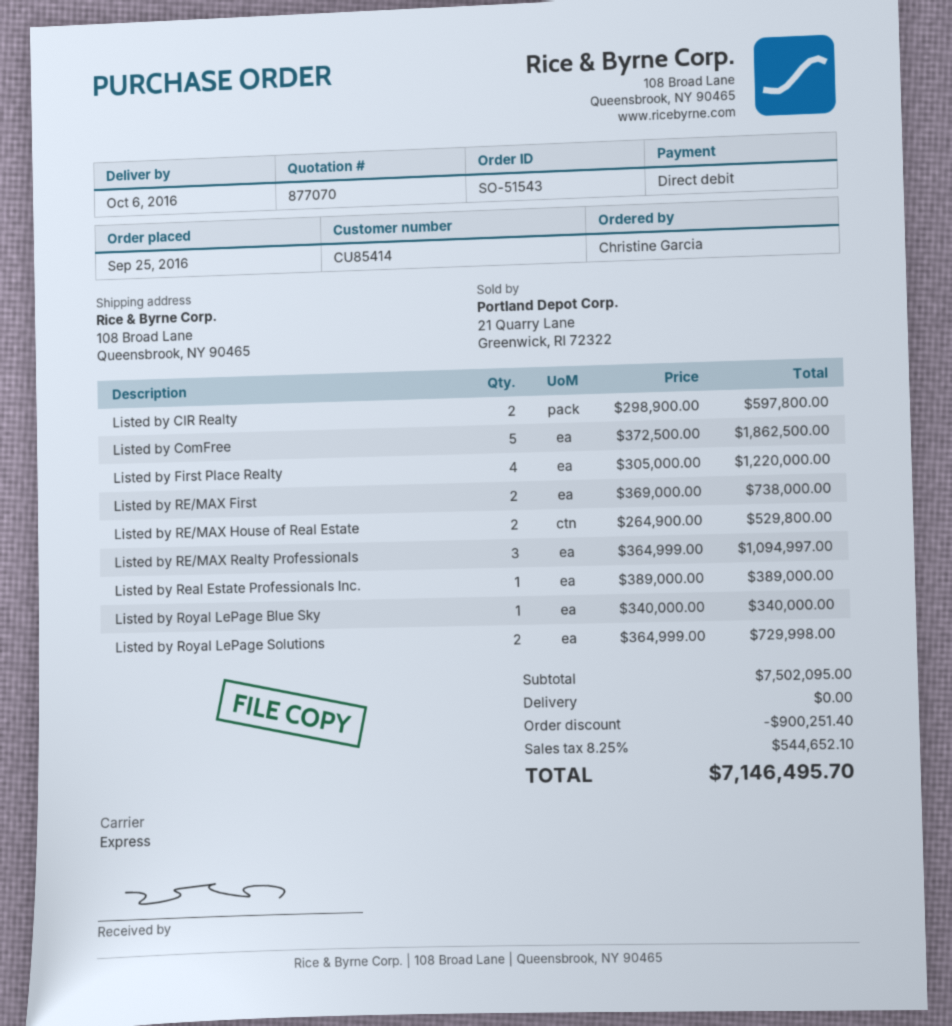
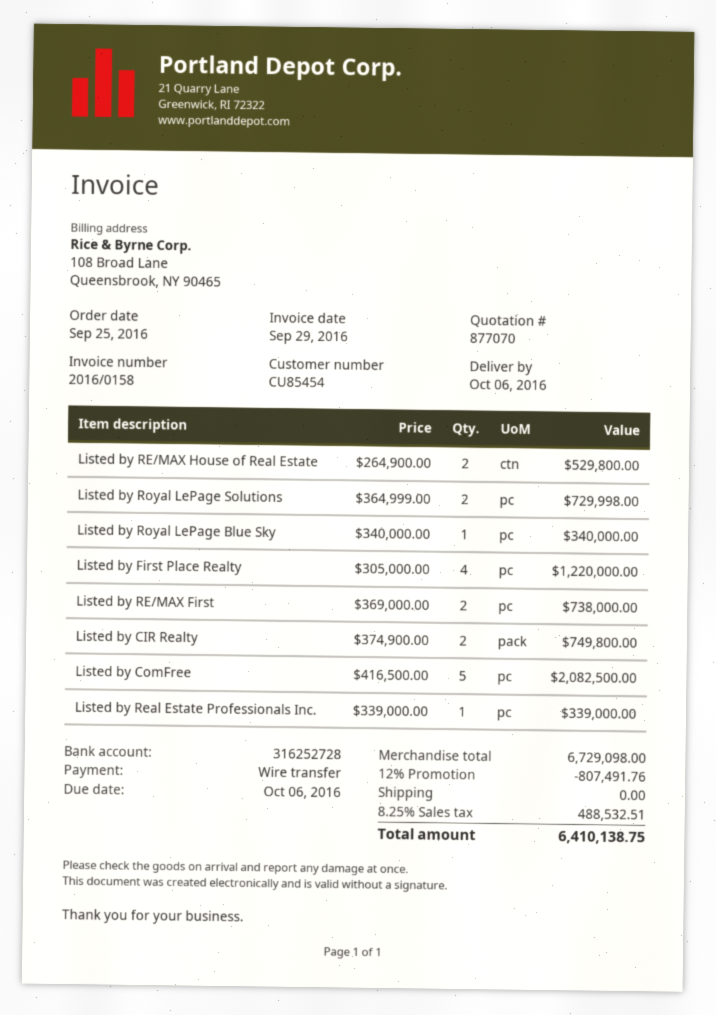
customer number: CU85414 -> CU85454
payment method: direct debit -> bank transfer
Listed by CIR Realty: 2 x 298900.00 = 597800.00 -> 2 x 374900.00 = 749800.00
Listed by ComFree: 5 x 372500.00 = 1862500.00 -> 5 x 416500.00 = 2082500.00
Listed by RE/MAX Realty Professionals: 3 x 364999.00 = 1094997.00 -> none
Listed by Real Estate Professionals Inc.: 1 x 389000.00 = 389000.00 -> 1 x 339000.00 = 339000.00
subtotal: 7502095.00 -> 6729098.00
discount: 900251.40 -> 807491.76
tax: 8.25% = 544652.10 -> 8.25% = 488532.51
total: 7146495.70 -> 6410138.75

